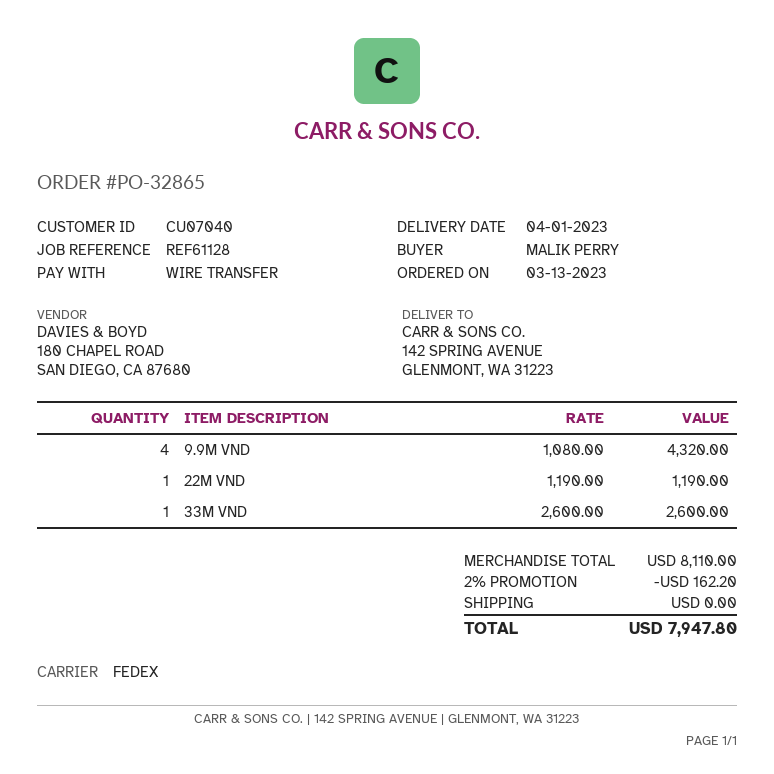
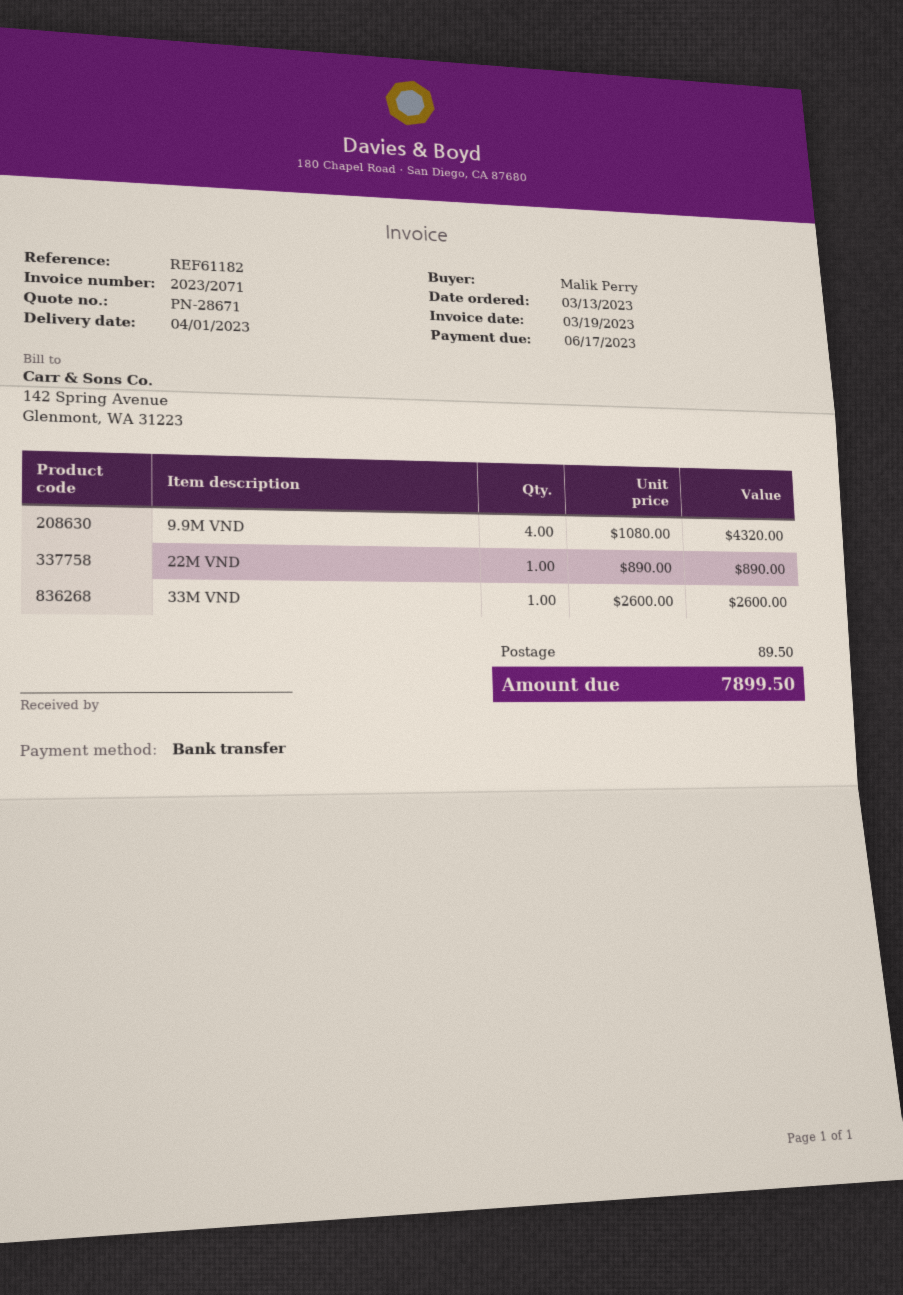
reference: REF61128 -> REF61182
22M VND: 1 x 1190.00 = 1190.00 -> 1 x 890.00 = 890.00
discount: 2% = 162.20 -> none
shipping: 0.00 -> 89.50
total: 7947.80 -> 7899.50

